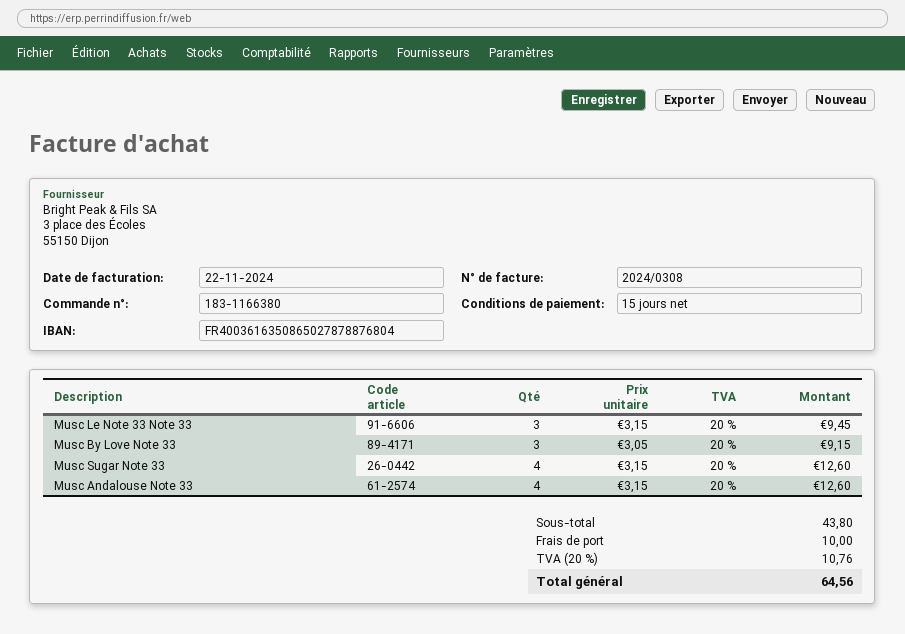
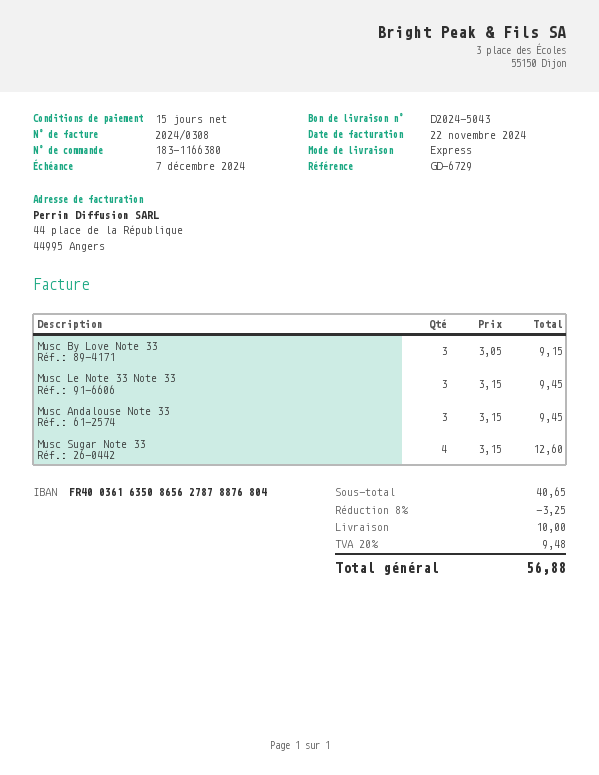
bank account: FR4003616350865027878876804 -> FR4003616350865627878876804
Musc Andalouse Note 33: 4 x 3.15 = 12.60 -> 3 x 3.15 = 9.45
subtotal: 43.80 -> 40.65
discount: none -> 8% = 3.25
tax: 20% = 10.76 -> 20% = 9.48
total: 64.56 -> 56.88

